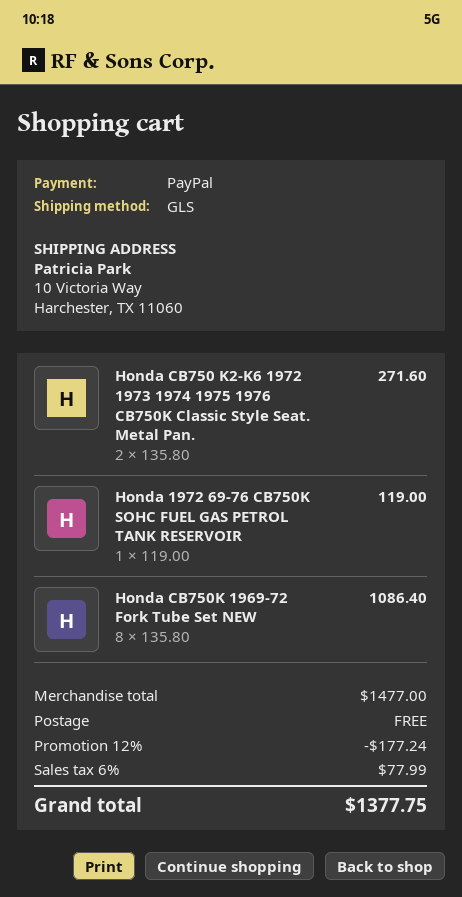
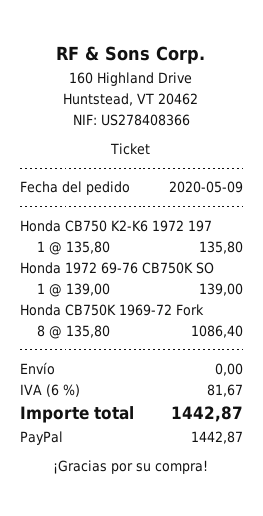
Honda CB750 K2-K6 1972 1973 1974 1975 1976 CB750K Classic Style Seat. Metal Pan.: 2 x 135.80 = 271.60 -> 1 x 135.80 = 135.80
Honda 1972 69-76 CB750K SOHC FUEL GAS PETROL TANK RESERVOIR: 1 x 119.00 = 119.00 -> 1 x 139.00 = 139.00
discount: 12% = 177.24 -> none
tax: 6% = 77.99 -> 6% = 81.67
total: 1377.75 -> 1442.87

